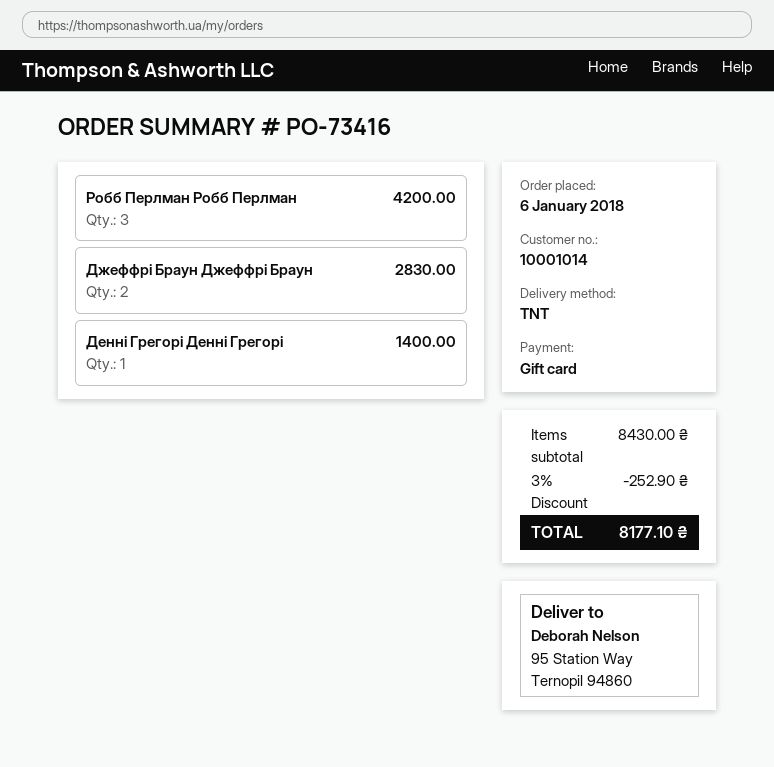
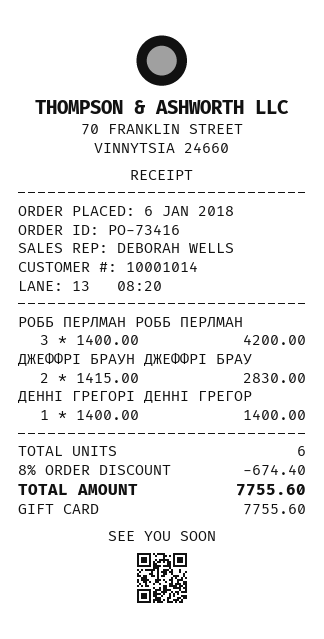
discount: 3% = 252.90 -> 8% = 674.40
total: 8177.10 -> 7755.60

